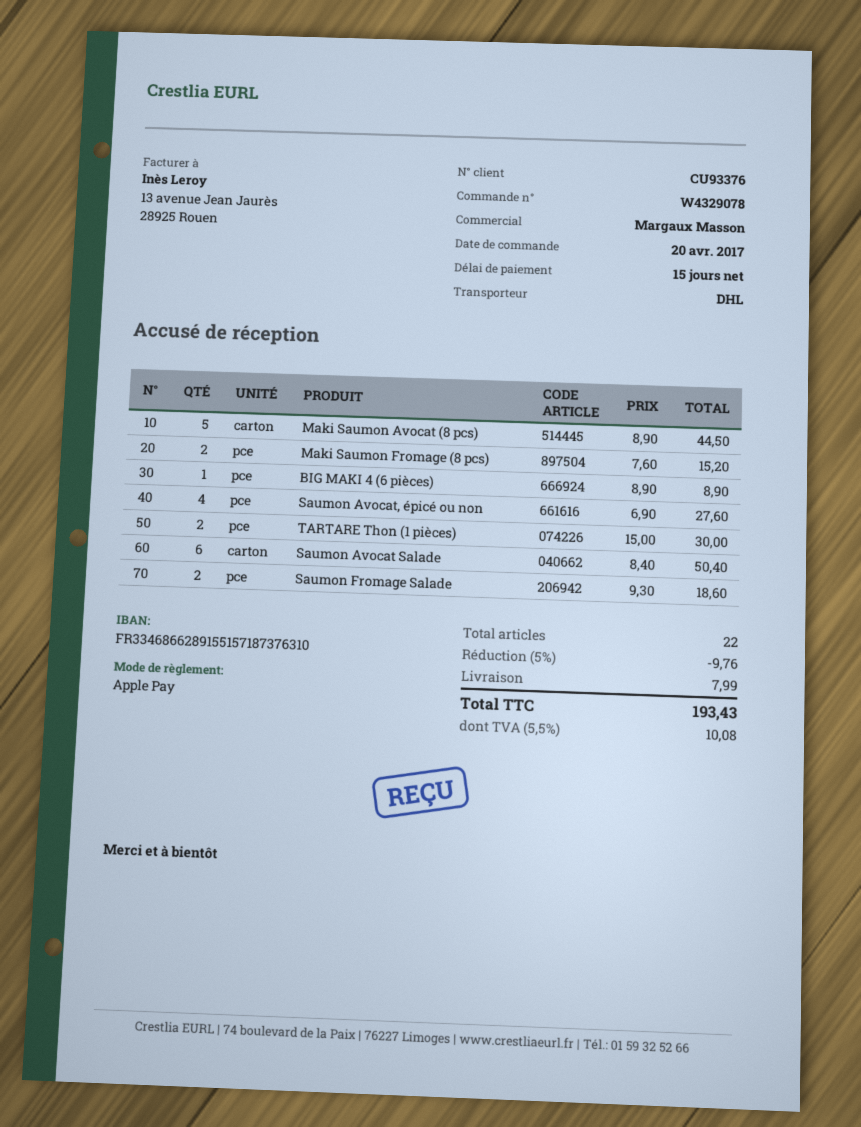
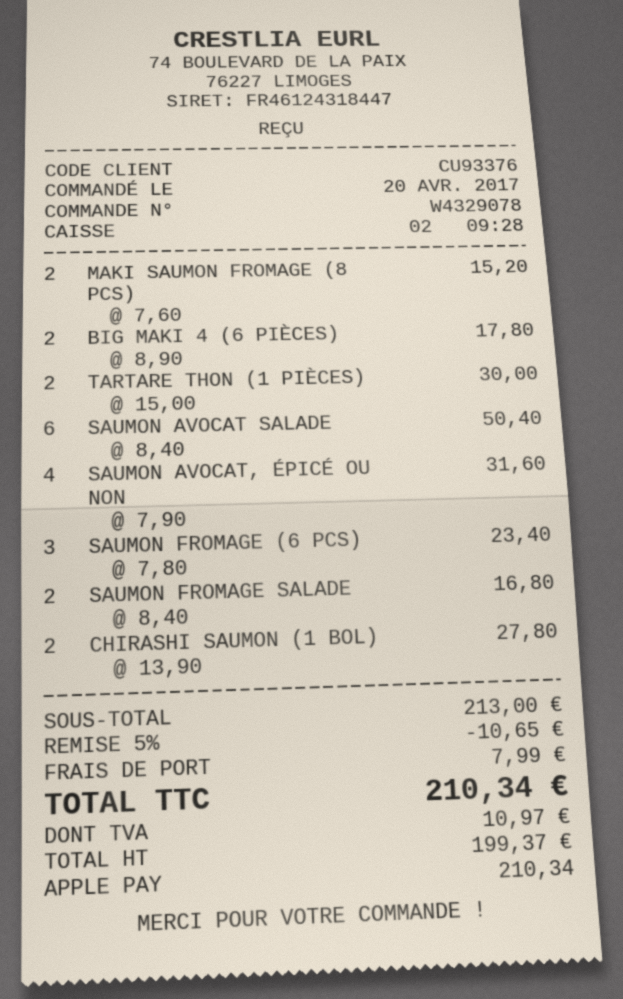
Maki Saumon Avocat (8 pcs): 5 x 8.90 = 44.50 -> none
BIG MAKI 4 (6 pièces): 1 x 8.90 = 8.90 -> 2 x 8.90 = 17.80
Saumon Avocat, épicé ou non: 4 x 6.90 = 27.60 -> 4 x 7.90 = 31.60
Saumon Fromage Salade: 2 x 9.30 = 18.60 -> 2 x 8.40 = 16.80
SAUMON FROMAGE (6 PCS): none -> 3 x 7.80 = 23.40
CHIRASHI SAUMON (1 BOL): none -> 2 x 13.90 = 27.80
discount: 5% = 9.76 -> 5% = 10.65
tax: 10.08 -> 10.97
total: 193.43 -> 210.34

